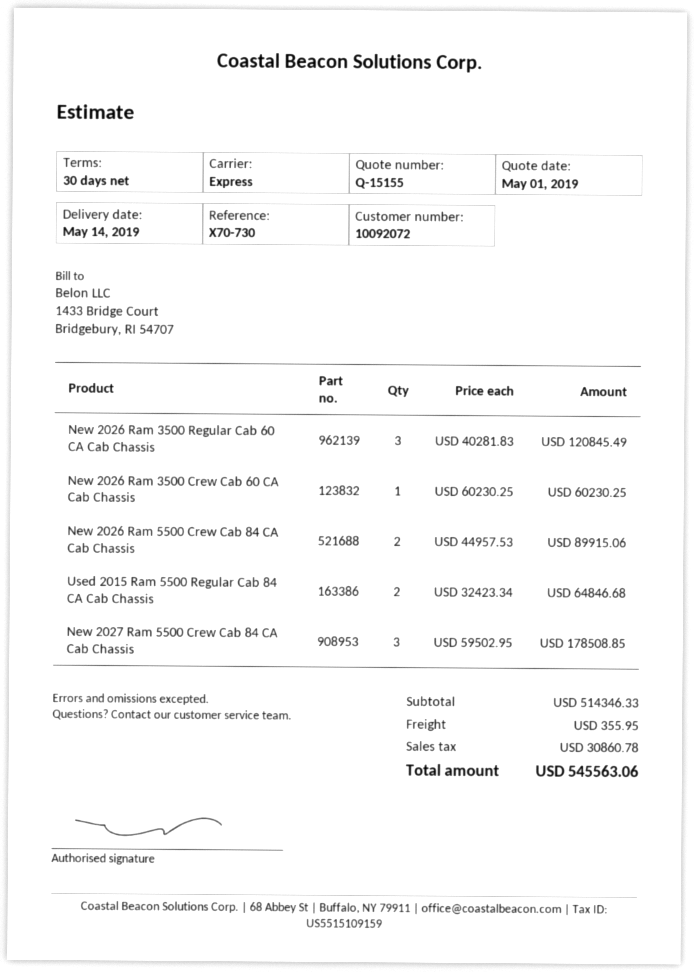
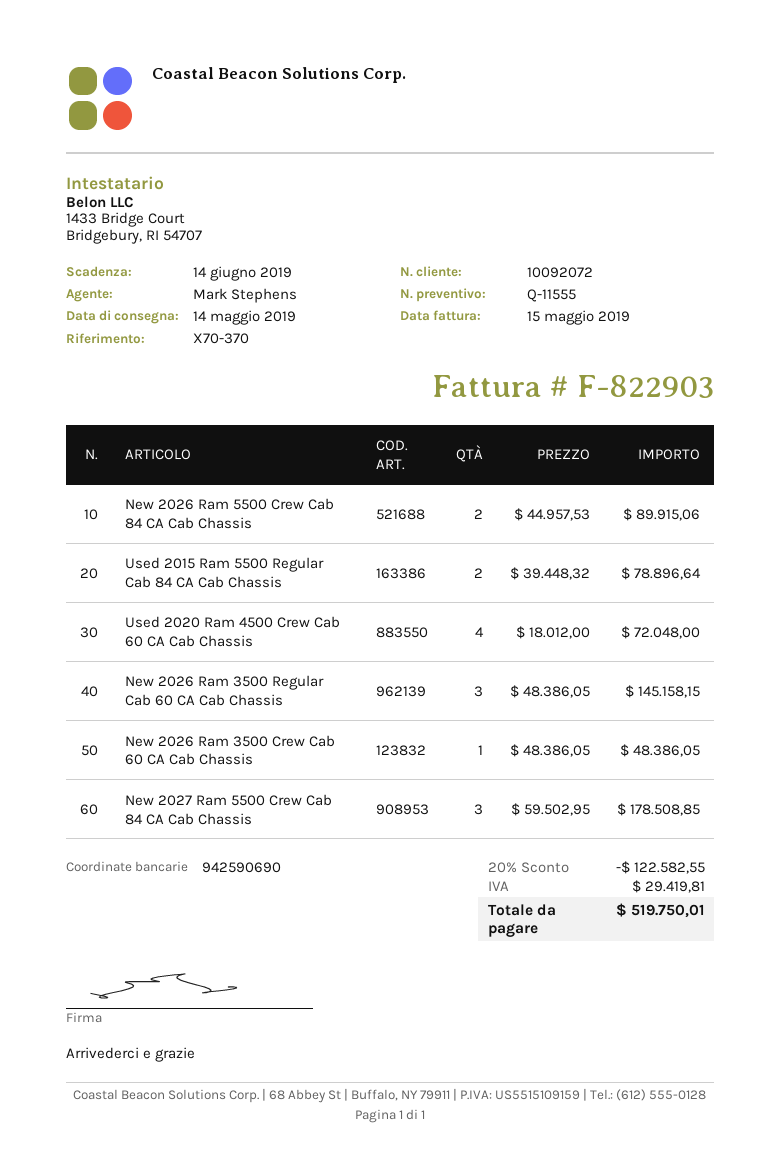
quote number: Q-15155 -> Q-11555
reference: X70-730 -> X70-370
New 2026 Ram 3500 Regular Cab 60 CA Cab Chassis: 3 x 40281.83 = 120845.49 -> 3 x 48386.05 = 145158.15
New 2026 Ram 3500 Crew Cab 60 CA Cab Chassis: 1 x 60230.25 = 60230.25 -> 1 x 48386.05 = 48386.05
Used 2015 Ram 5500 Regular Cab 84 CA Cab Chassis: 2 x 32423.34 = 64846.68 -> 2 x 39448.32 = 78896.64
Used 2020 Ram 4500 Crew Cab 60 CA Cab Chassis: none -> 4 x 18012.00 = 72048.00
discount: none -> 20% = 122582.55
shipping: 355.95 -> none
tax: 30860.78 -> 29419.81
total: 545563.06 -> 519750.01

